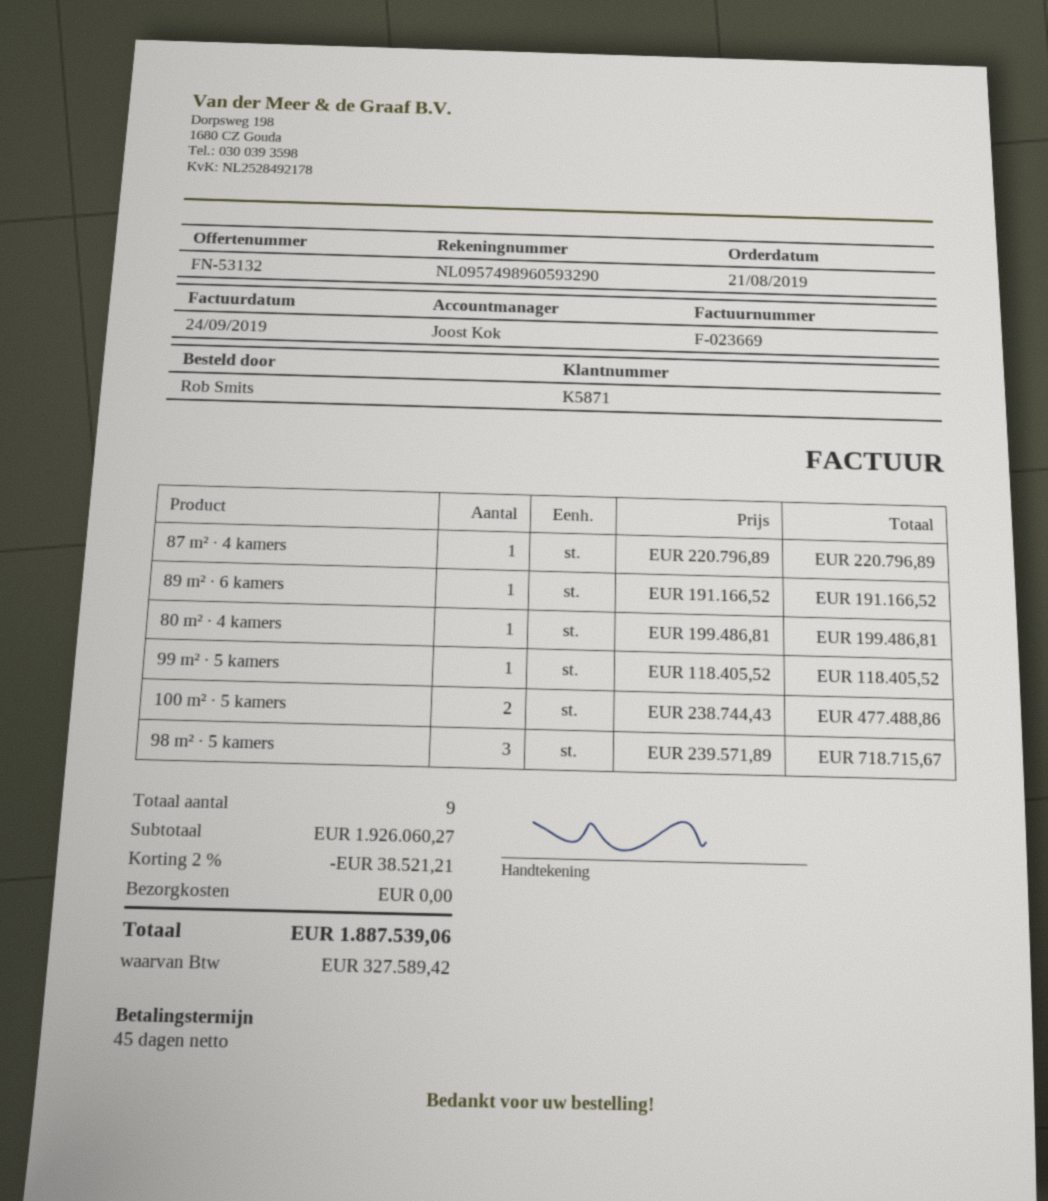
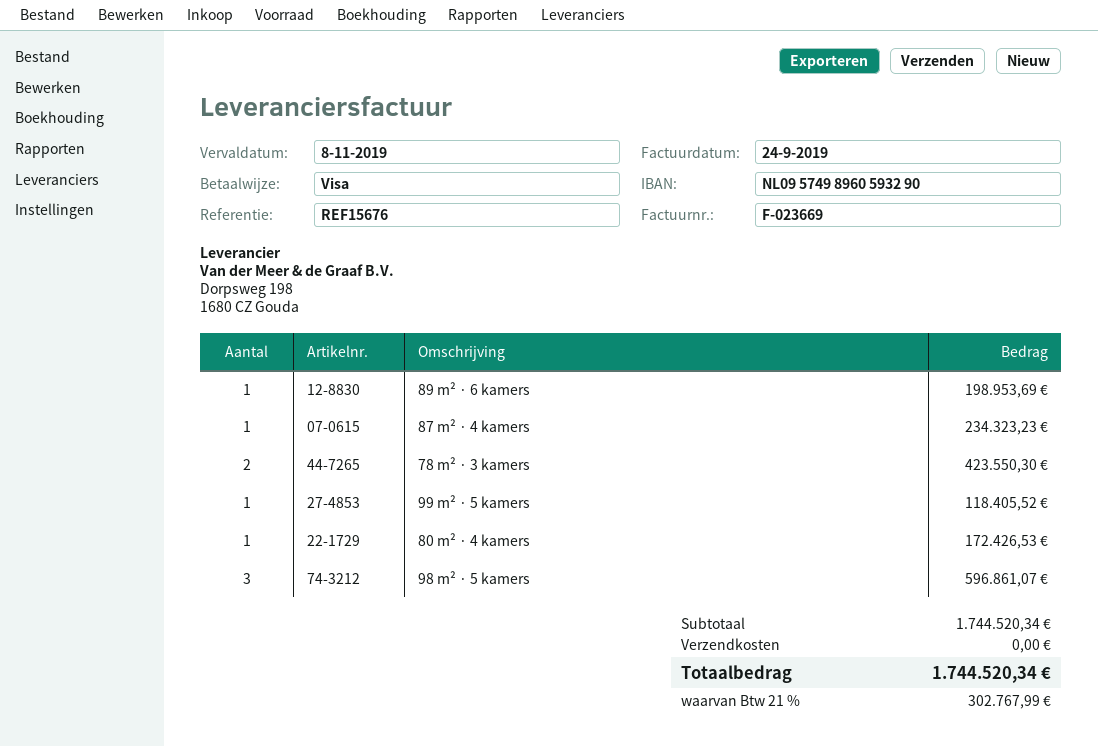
87 m² · 4 kamers: 1 for 220796.89 -> 1 for 234323.23
89 m² · 6 kamers: 1 for 191166.52 -> 1 for 198953.69
80 m² · 4 kamers: 1 for 199486.81 -> 1 for 172426.53
100 m² · 5 kamers: 2 for 477488.86 -> none
98 m² · 5 kamers: 3 for 718715.67 -> 3 for 596861.07
78 m² · 3 kamers: none -> 2 for 423550.30
subtotal: 1926060.27 -> 1744520.34
discount: 2% = 38521.21 -> none
tax: 327589.42 -> 302767.99
total: 1887539.06 -> 1744520.34

